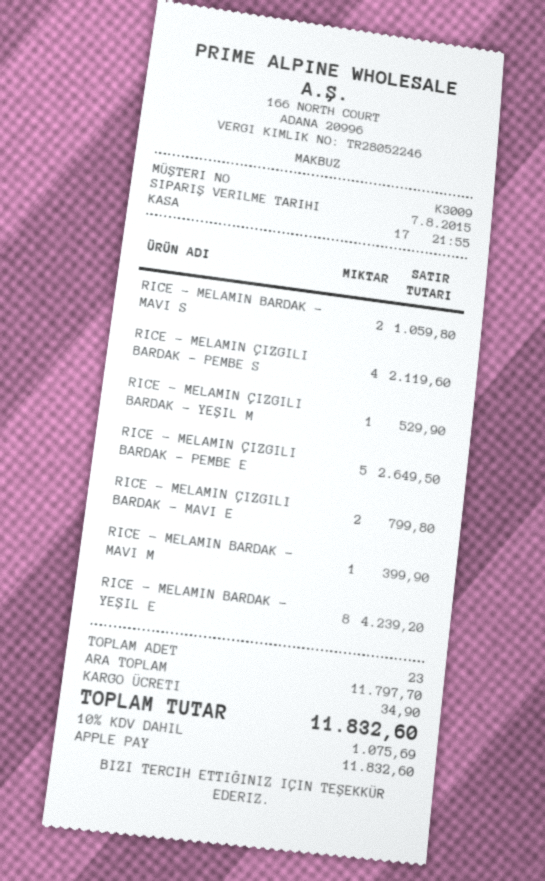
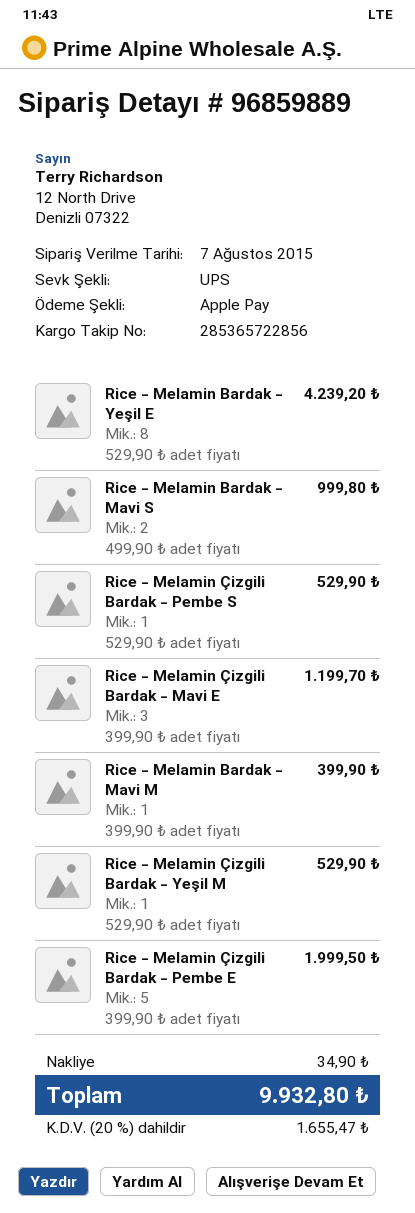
RICE - MELAMIN BARDAK - MAVI S: 2 for 1059.80 -> 2 for 999.80
RICE - MELAMIN ÇIZGILI BARDAK - PEMBE S: 4 for 2119.60 -> 1 for 529.90
RICE - MELAMIN ÇIZGILI BARDAK - PEMBE E: 5 for 2649.50 -> 5 for 1999.50
RICE - MELAMIN ÇIZGILI BARDAK - MAVI E: 2 for 799.80 -> 3 for 1199.70
tax: 10% = 1075.69 -> 20% = 1655.47
total: 11832.60 -> 9932.80

